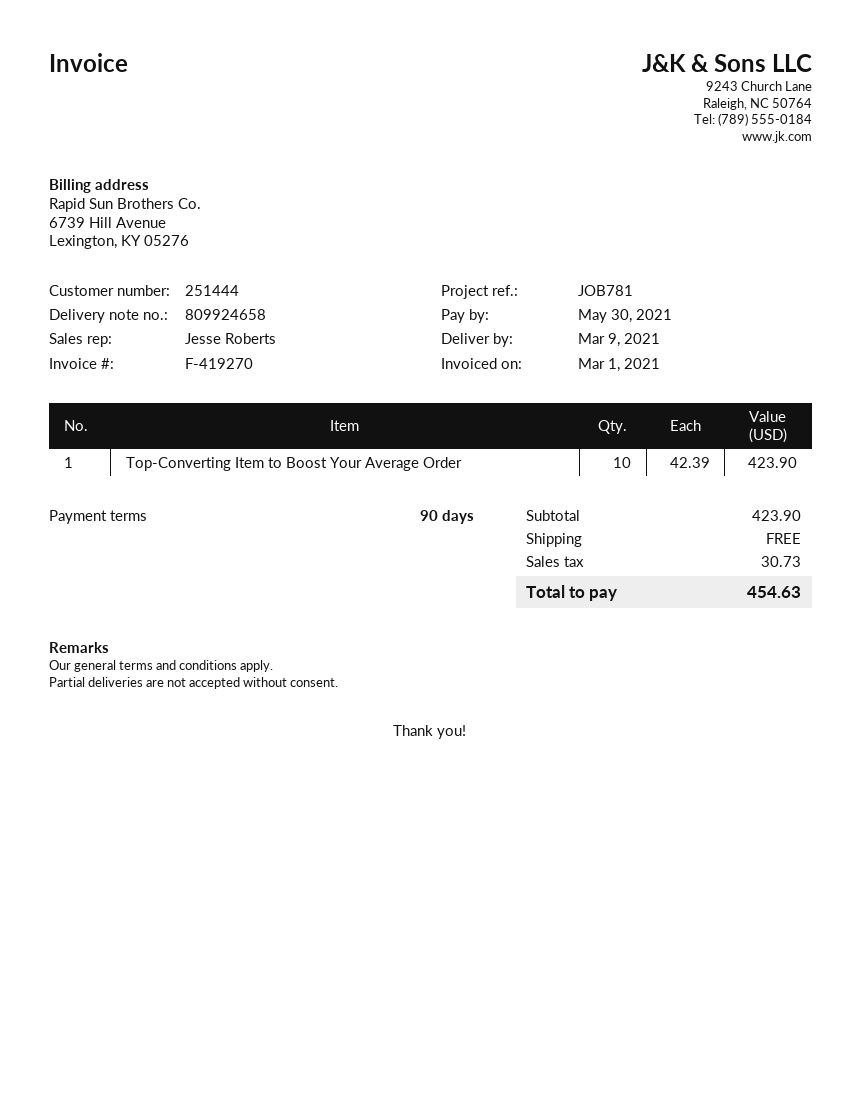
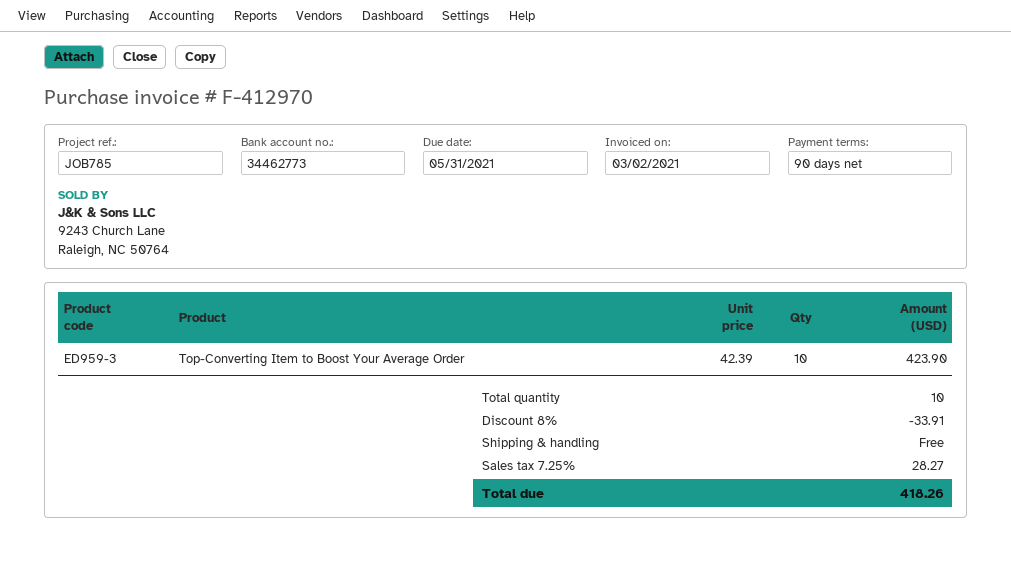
invoice number: F-419270 -> F-412970
invoice date: 2021-03-01 -> 2021-03-02
due date: 2021-05-30 -> 2021-05-31
reference: JOB781 -> JOB785
discount: none -> 8% = 33.91
tax: 30.73 -> 28.27
total: 454.63 -> 418.26

